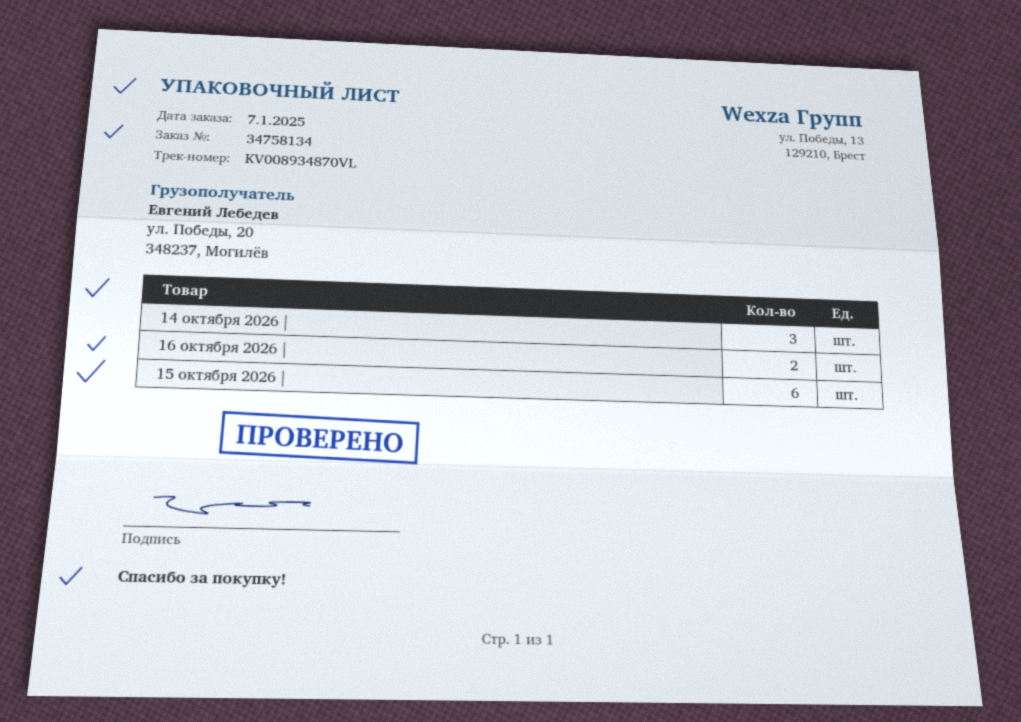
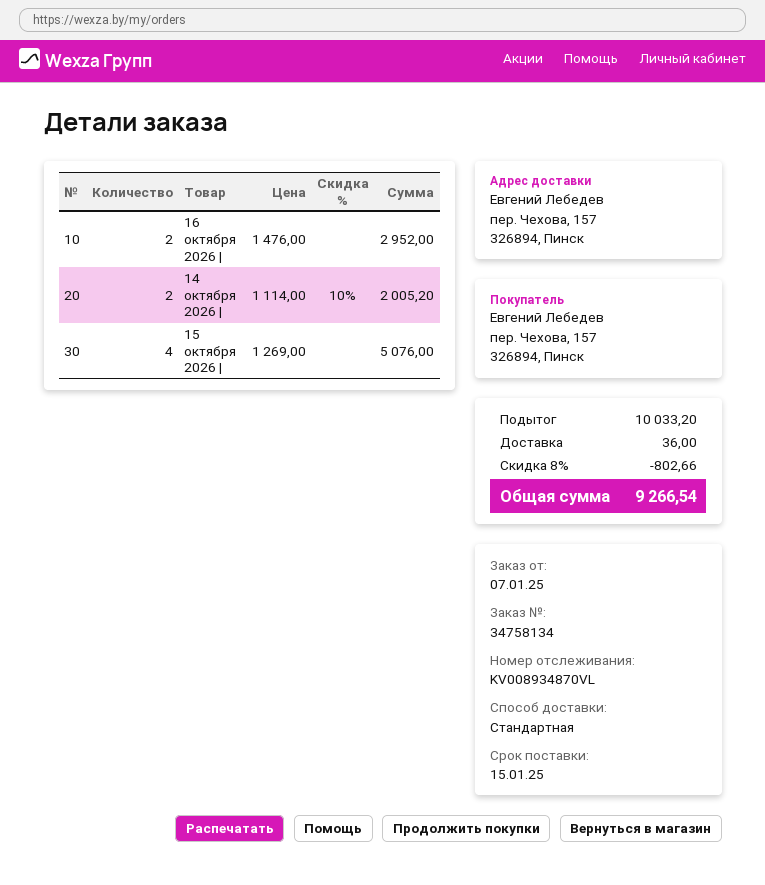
ship to: ул. Победы, 20, 348237, Могилёв -> пер. Чехова, 157, 326894, Пинск
14 октября 2026 |: 3 -> 2
15 октября 2026 |: 6 -> 4

